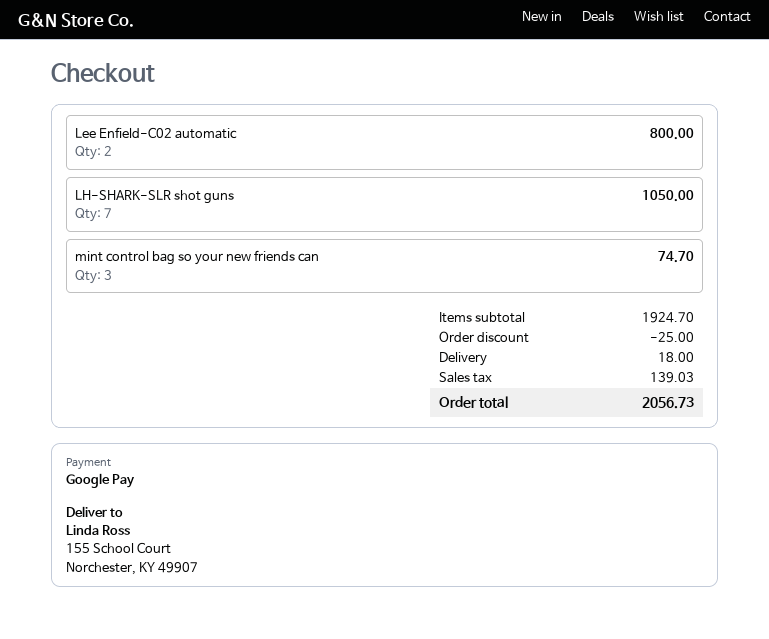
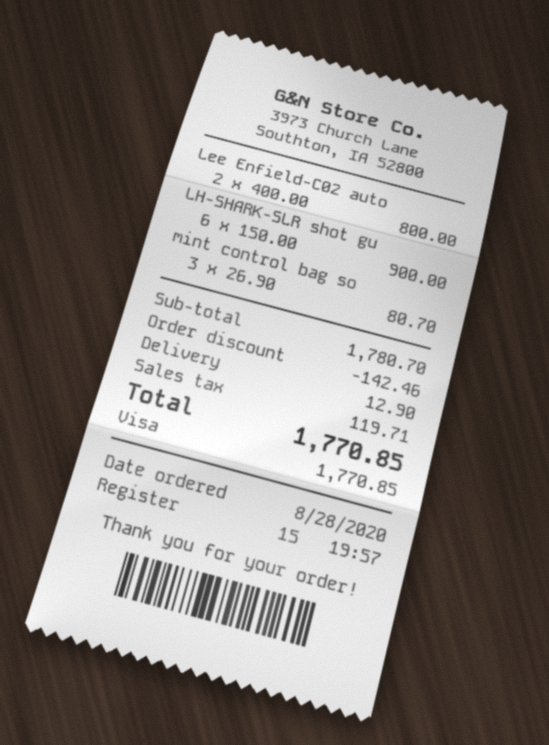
payment method: Google Pay -> Visa
LH-SHARK-SLR shot guns: 7 for 1050.00 -> 6 for 900.00
mint control bag so your new friends can: 3 for 74.70 -> 3 for 80.70
subtotal: 1924.70 -> 1780.70
discount: 25.00 -> 142.46
shipping: 18.00 -> 12.90
tax: 139.03 -> 119.71
total: 2056.73 -> 1770.85

